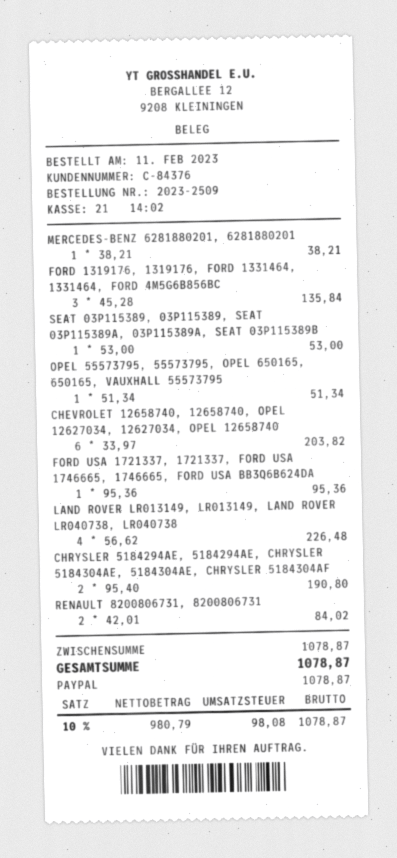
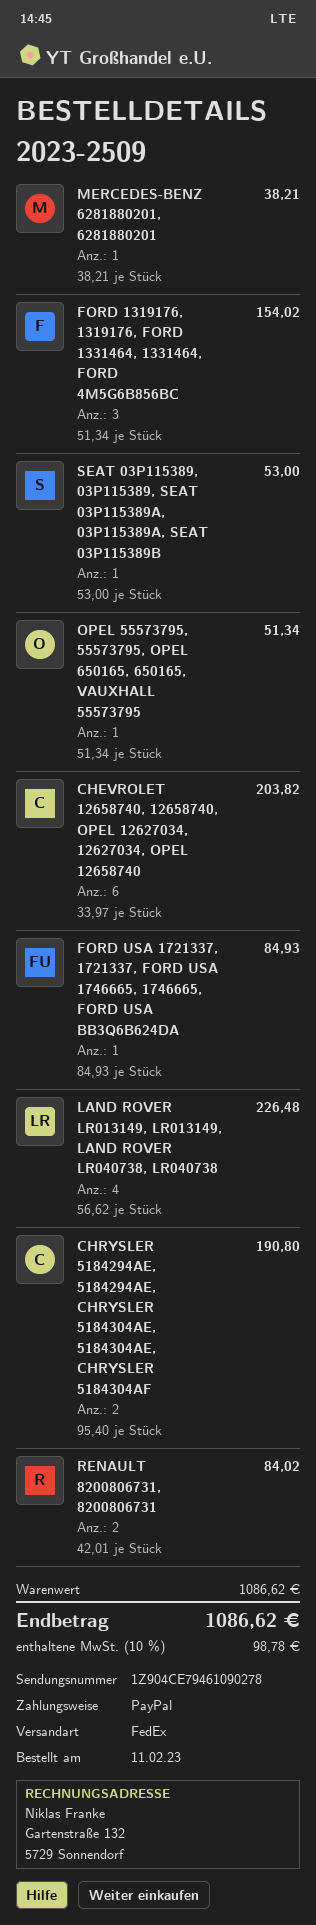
FORD 1319176, 1319176, FORD 1331464, 1331464, FORD 4M5G6B856BC: 3 x 45.28 = 135.84 -> 3 x 51.34 = 154.02
FORD USA 1721337, 1721337, FORD USA 1746665, 1746665, FORD USA BB3Q6B624DA: 1 x 95.36 = 95.36 -> 1 x 84.93 = 84.93
subtotal: 1078.87 -> 1086.62
tax: 10% = 98.08 -> 10% = 98.78
total: 1078.87 -> 1086.62

